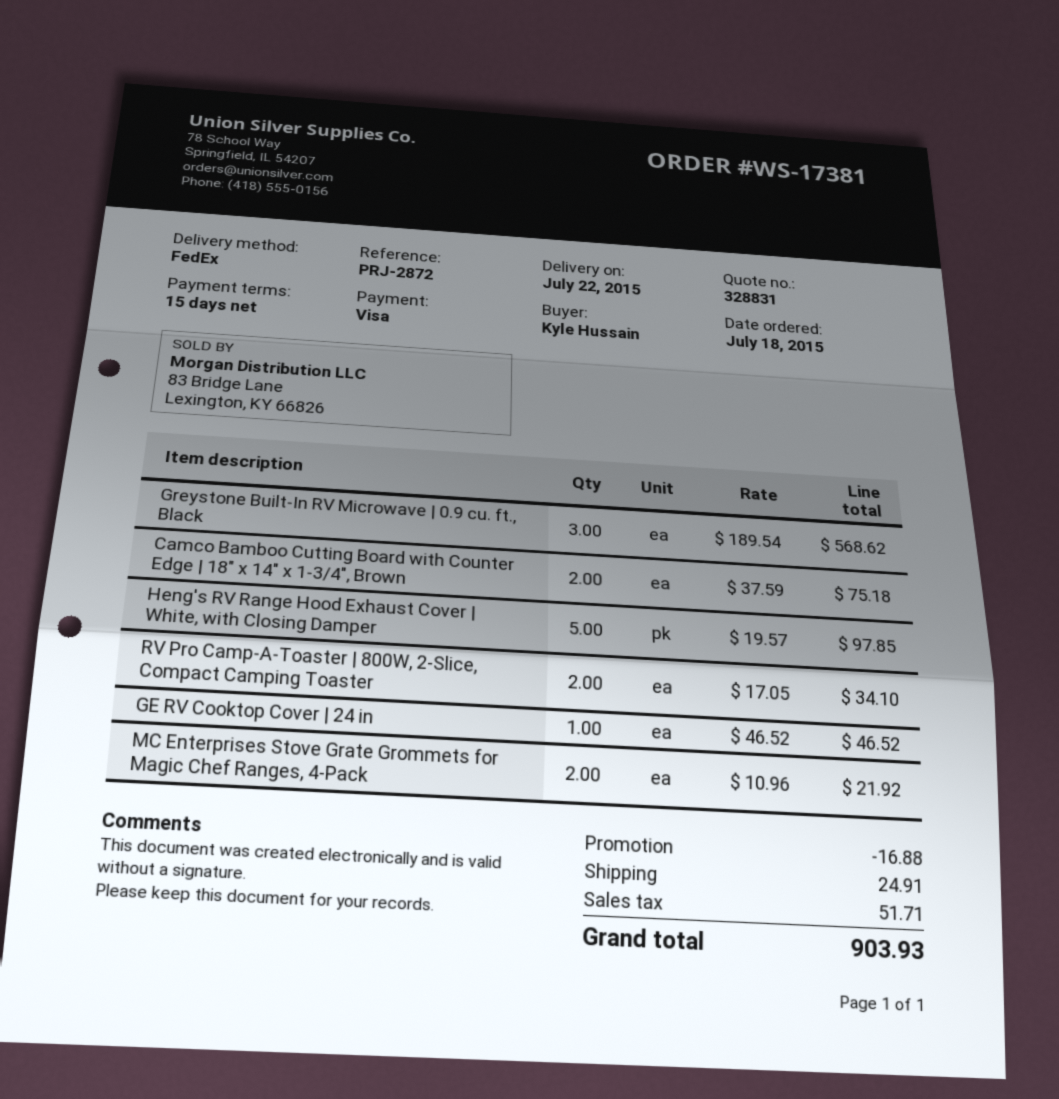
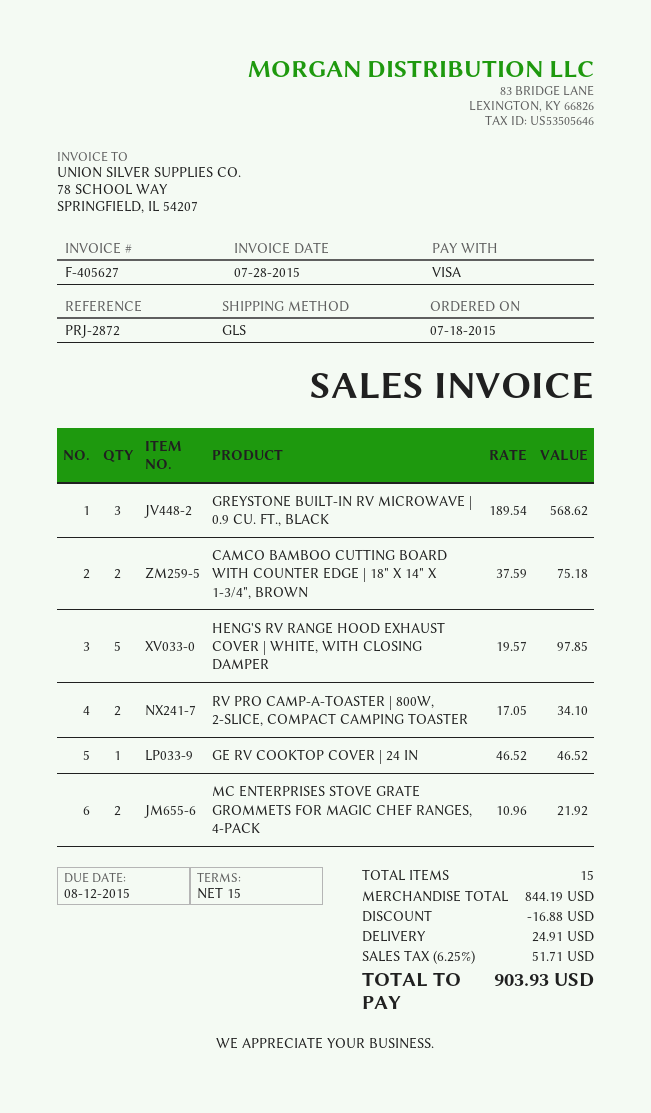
shipping method: FedEx -> GLS

